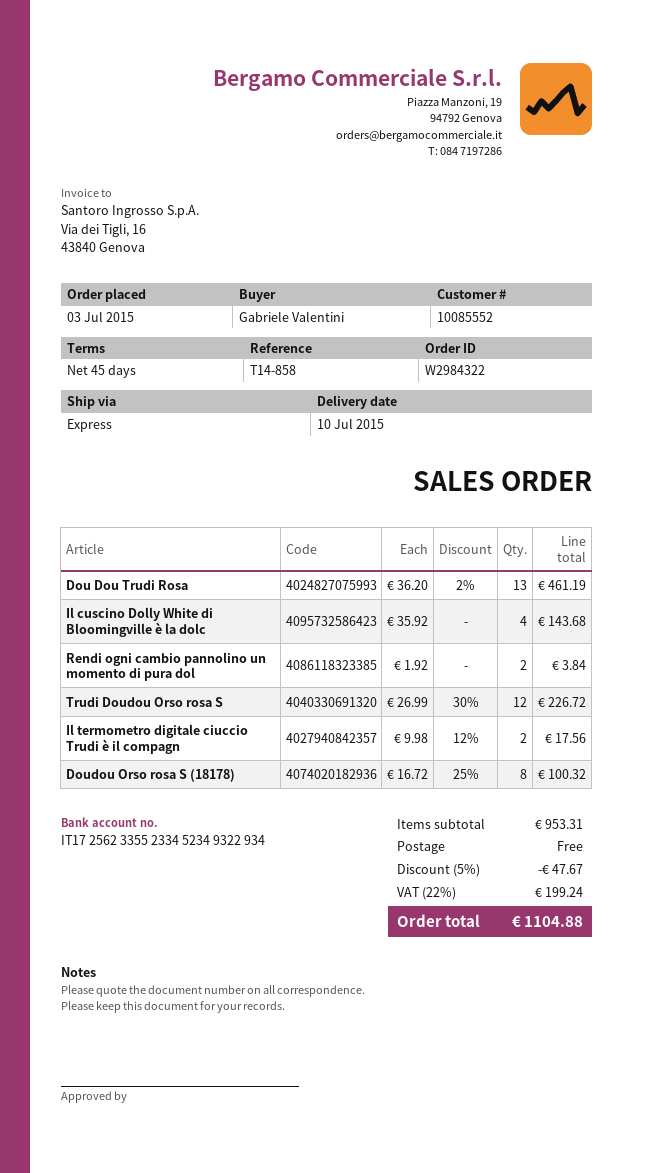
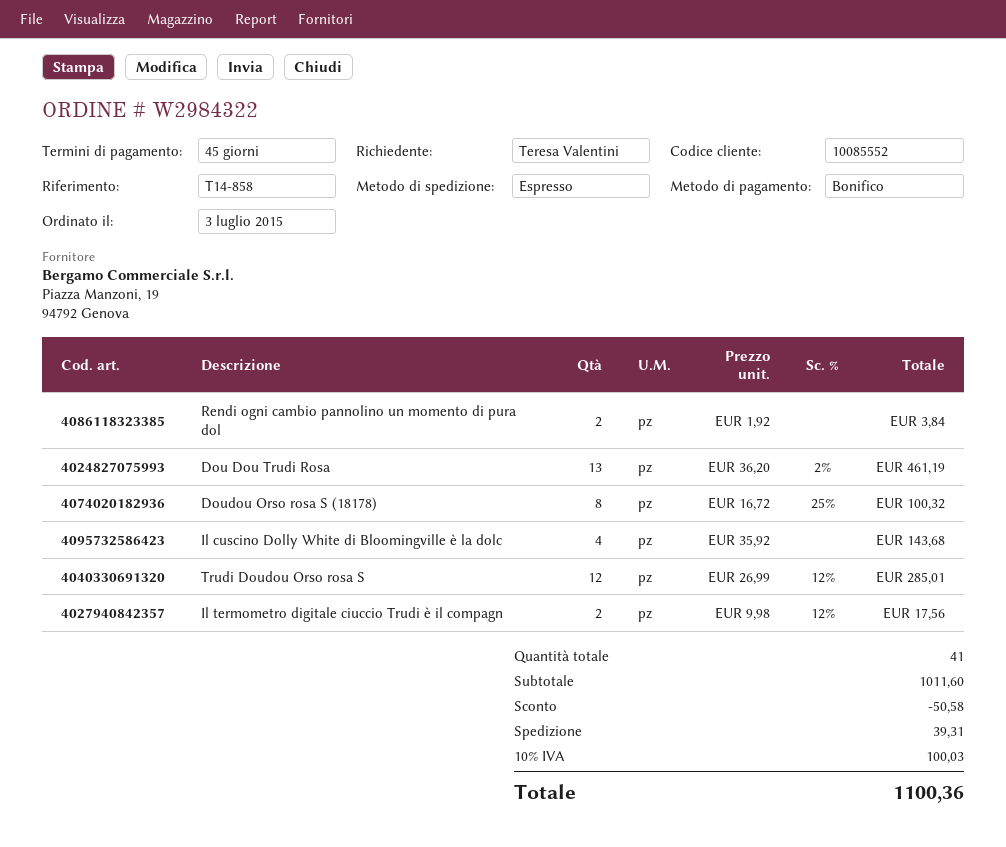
ordered by: Gabriele Valentini -> Teresa Valentini
Trudi Doudou Orso rosa S: 12 x 26.99 - 30% = 226.72 -> 12 x 26.99 - 12% = 285.01
subtotal: 953.31 -> 1011.60
discount: 47.67 -> 50.58
shipping: 0.00 -> 39.31
tax: 22% = 199.24 -> 10% = 100.03
total: 1104.88 -> 1100.36

